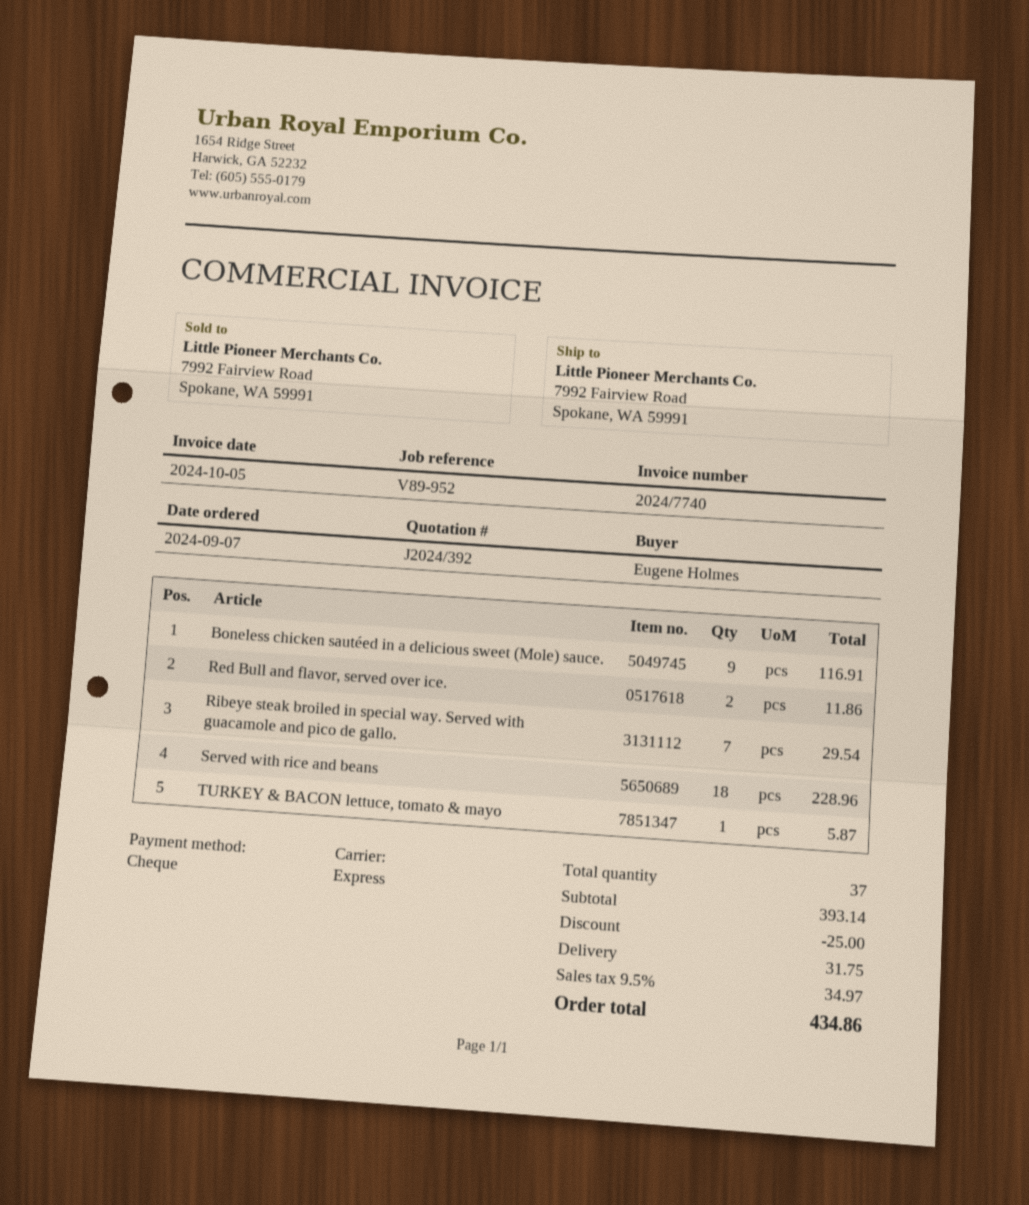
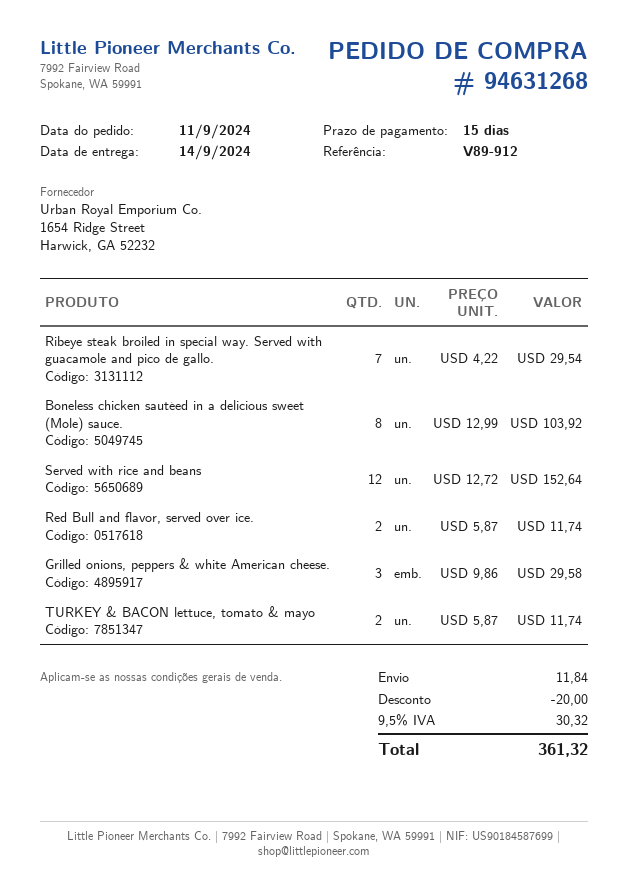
order date: 2024-09-07 -> 2024-09-11
reference: V89-952 -> V89-912
Boneless chicken sautéed in a delicious sweet (Mole) sauce.: 9 for 116.91 -> 8 for 103.92
Red Bull and flavor, served over ice.: 2 for 11.86 -> 2 for 11.74
Served with rice and beans: 18 for 228.96 -> 12 for 152.64
TURKEY & BACON lettuce, tomato & mayo: 1 for 5.87 -> 2 for 11.74
Grilled onions, peppers & white American cheese.: none -> 3 for 29.58
discount: 25.00 -> 20.00
shipping: 31.75 -> 11.84
tax: 9.5% = 34.97 -> 9.5% = 30.32
total: 434.86 -> 361.32

